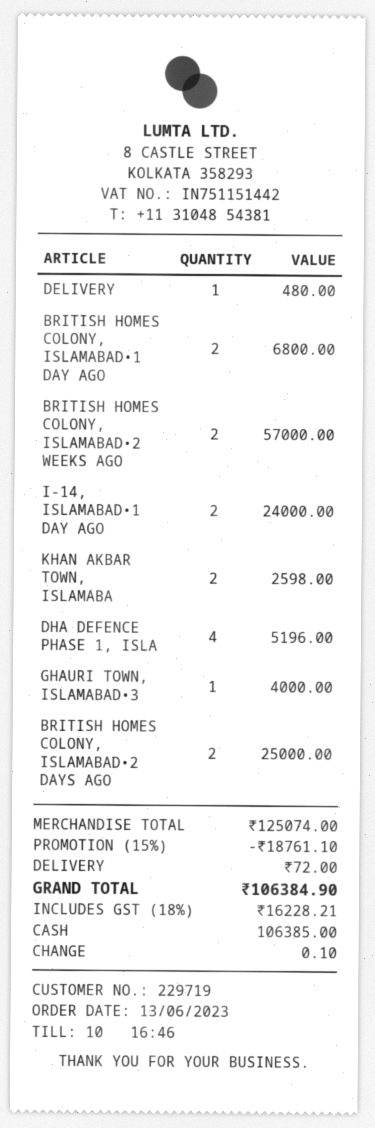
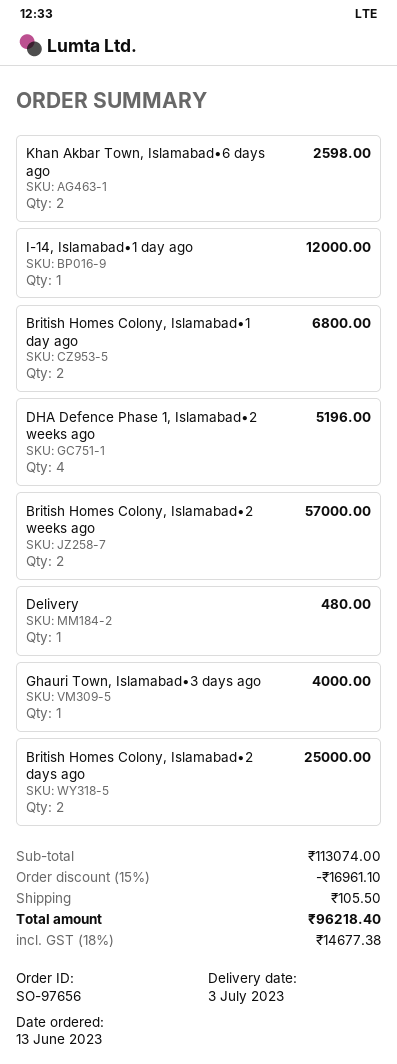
I-14, ISLAMABAD•1 DAY AGO: 2 for 24000.00 -> 1 for 12000.00
subtotal: 125074.00 -> 113074.00
discount: 15% = 18761.10 -> 15% = 16961.10
shipping: 72.00 -> 105.50
tax: 18% = 16228.21 -> 18% = 14677.38
total: 106384.90 -> 96218.40

